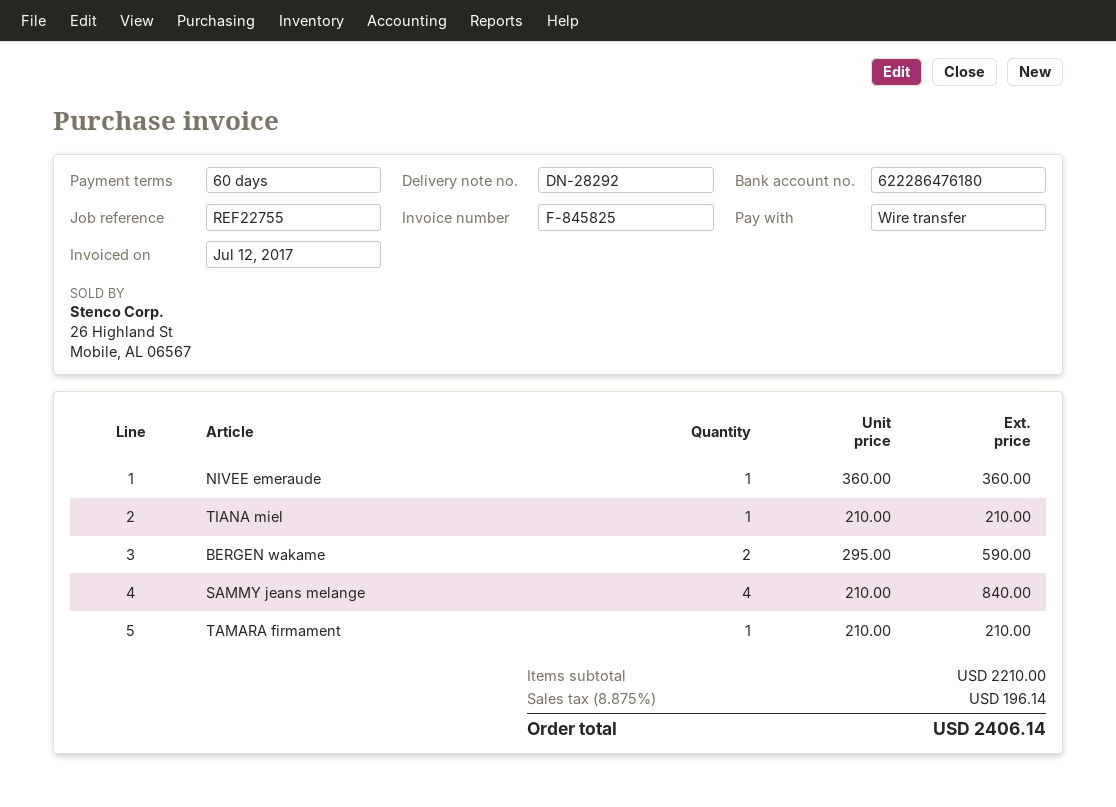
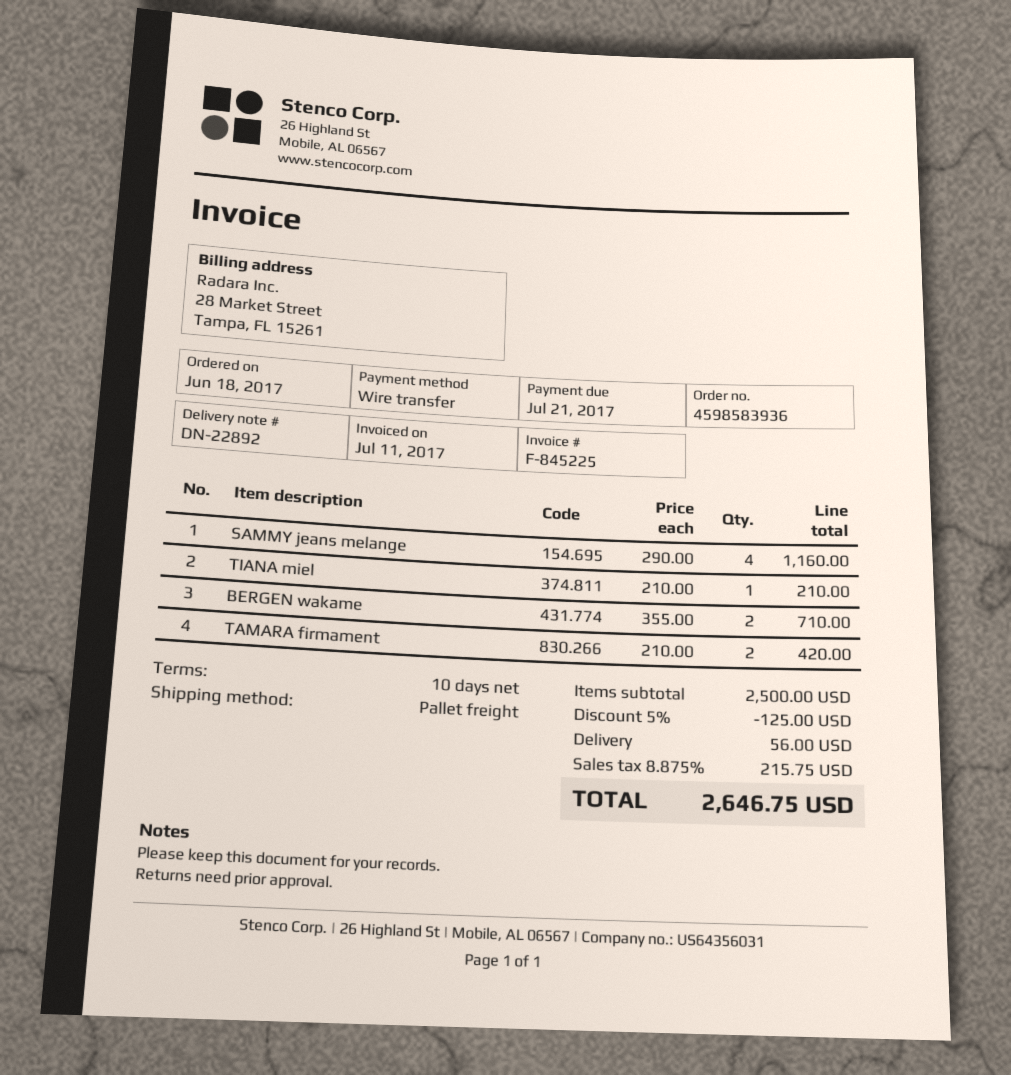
delivery note number: DN-28292 -> DN-22892
invoice number: F-845825 -> F-845225
invoice date: 2017-07-12 -> 2017-07-11
payment terms: 60 days -> 10 days
NIVEE emeraude: 1 x 360.00 = 360.00 -> none
BERGEN wakame: 2 x 295.00 = 590.00 -> 2 x 355.00 = 710.00
SAMMY jeans melange: 4 x 210.00 = 840.00 -> 4 x 290.00 = 1160.00
TAMARA firmament: 1 x 210.00 = 210.00 -> 2 x 210.00 = 420.00
subtotal: 2210.00 -> 2500.00
discount: none -> 5% = 125.00
shipping: none -> 56.00
tax: 8.875% = 196.14 -> 8.875% = 215.75
total: 2406.14 -> 2646.75

